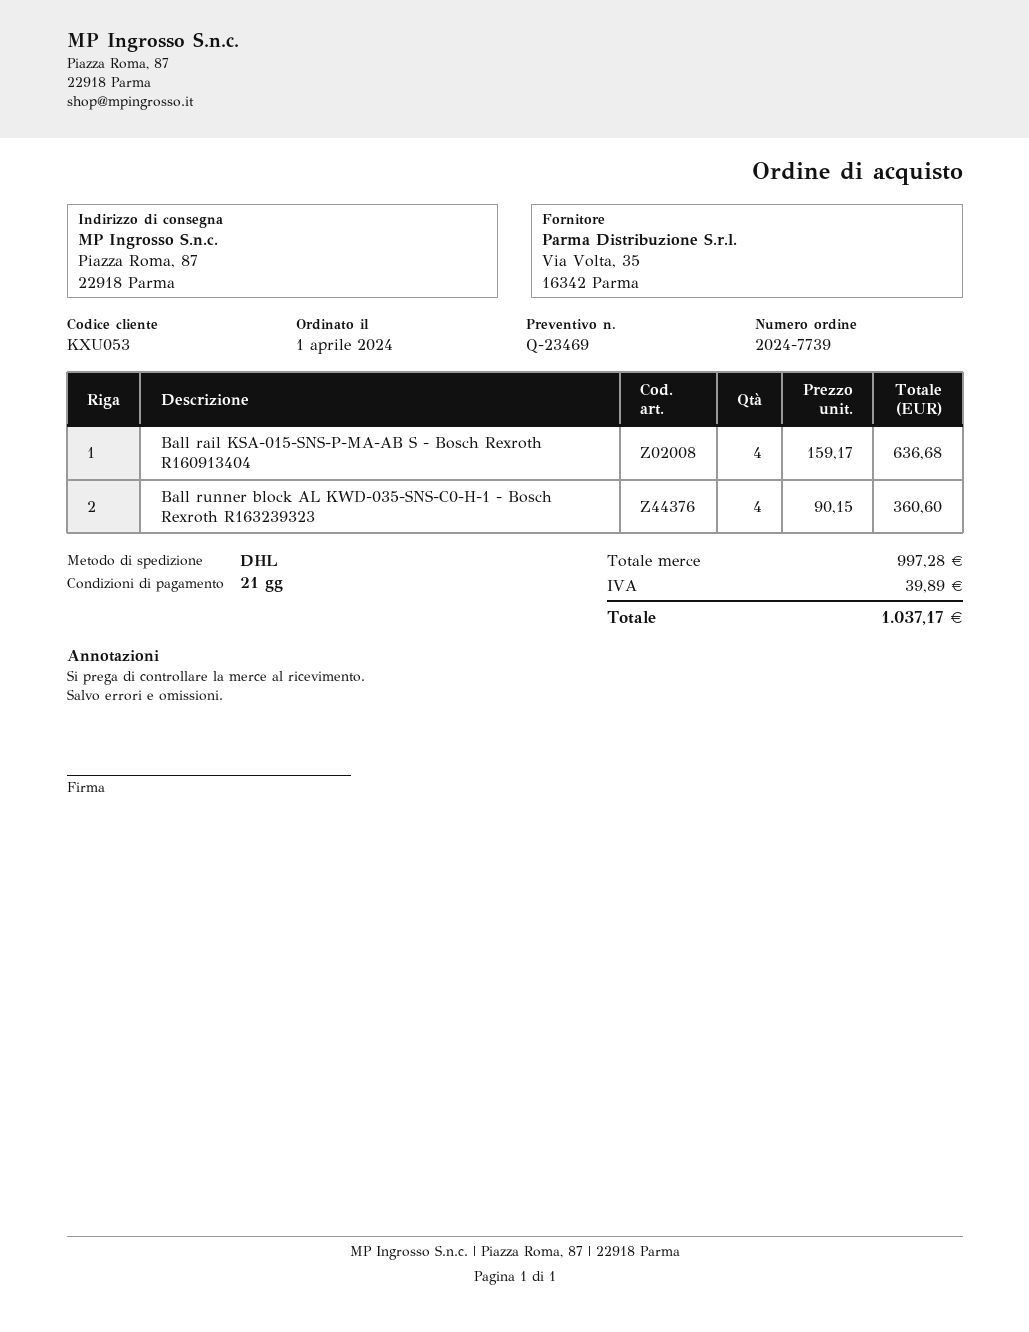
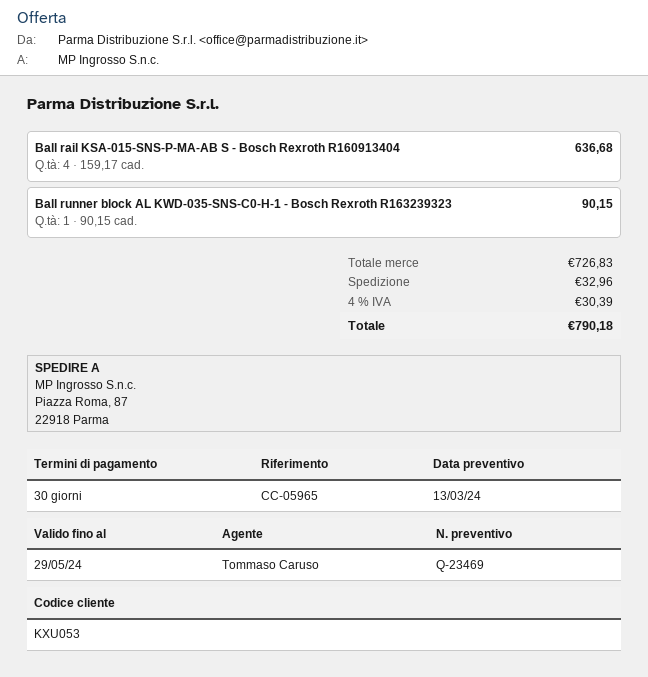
payment terms: 21 days -> 30 days
Ball runner block AL KWD-035-SNS-C0-H-1 - Bosch Rexroth R163239323: 4 x 90.15 = 360.60 -> 1 x 90.15 = 90.15
subtotal: 997.28 -> 726.83
shipping: none -> 32.96
tax: 39.89 -> 30.39
total: 1037.17 -> 790.18

